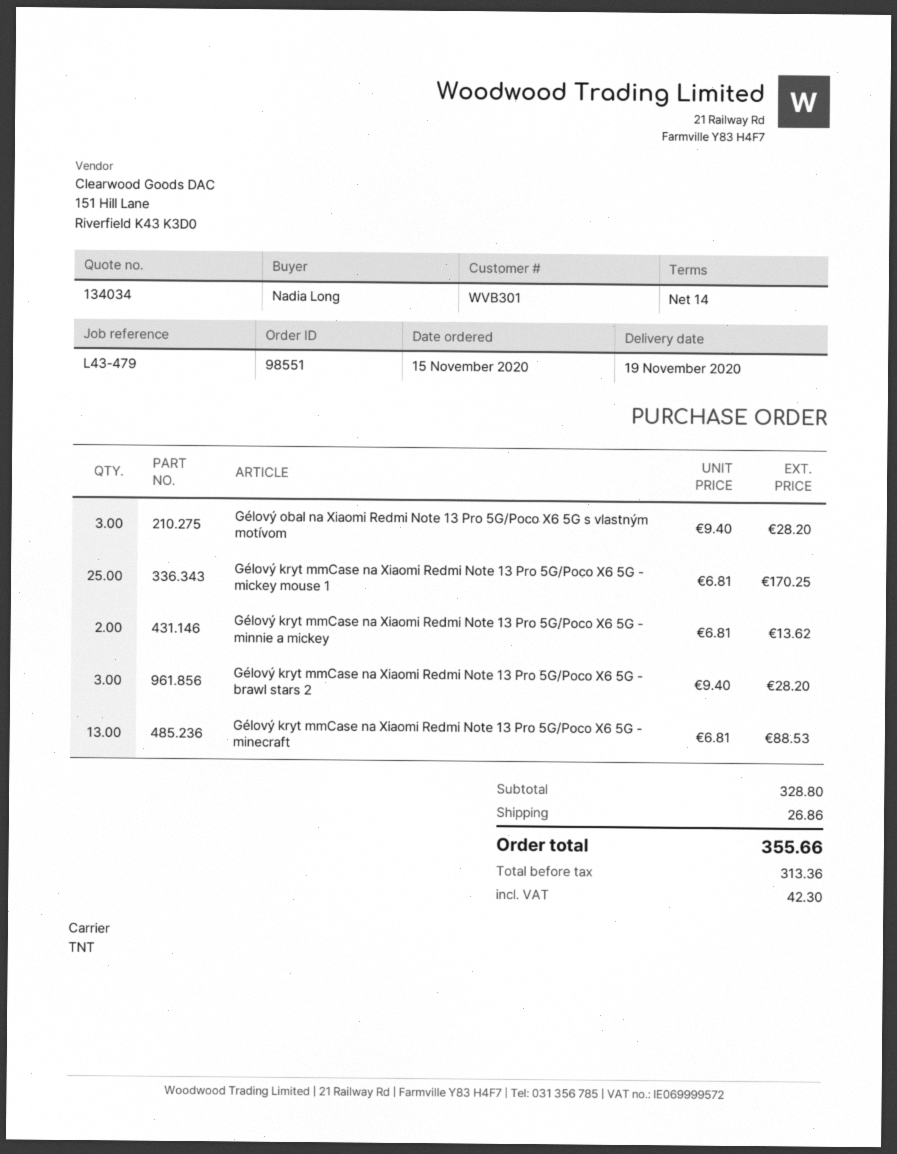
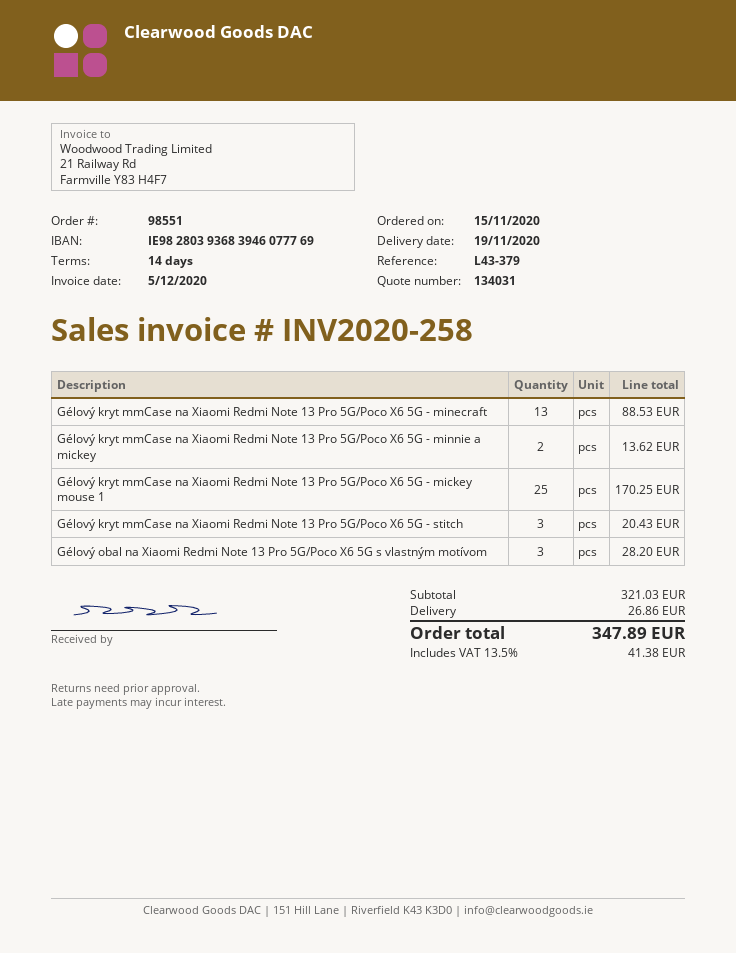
quote number: 134034 -> 134031
reference: L43-479 -> L43-379
Gélový kryt mmCase na Xiaomi Redmi Note 13 Pro 5G/Poco X6 5G - brawl stars 2: 3 for 28.20 -> none
Gélový kryt mmCase na Xiaomi Redmi Note 13 Pro 5G/Poco X6 5G - stitch: none -> 3 for 20.43
subtotal: 328.80 -> 321.03
tax: 42.30 -> 41.38
total: 355.66 -> 347.89

